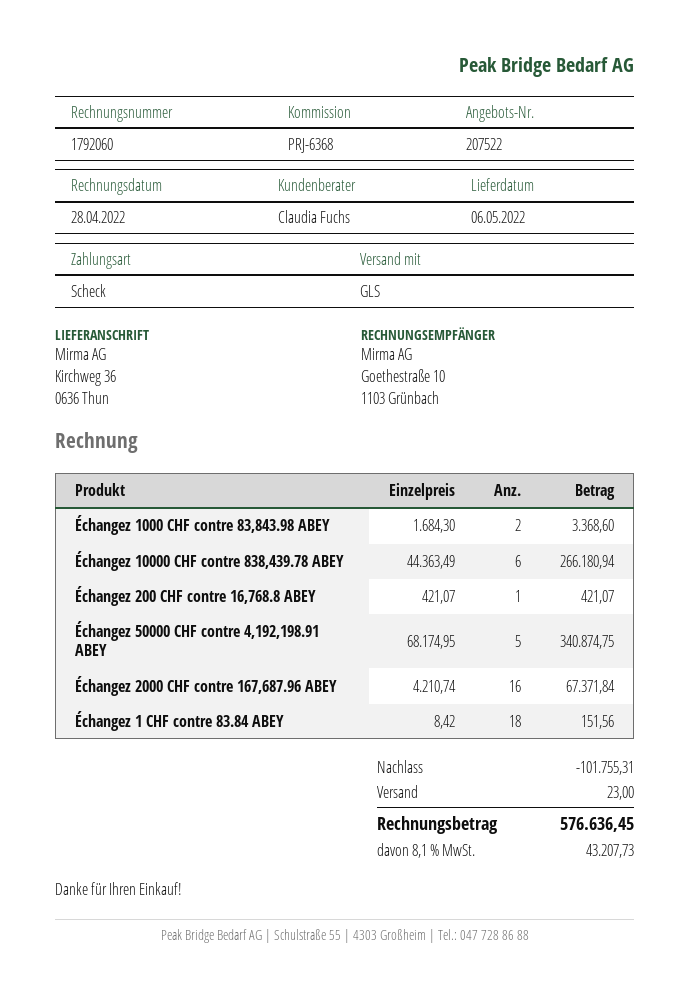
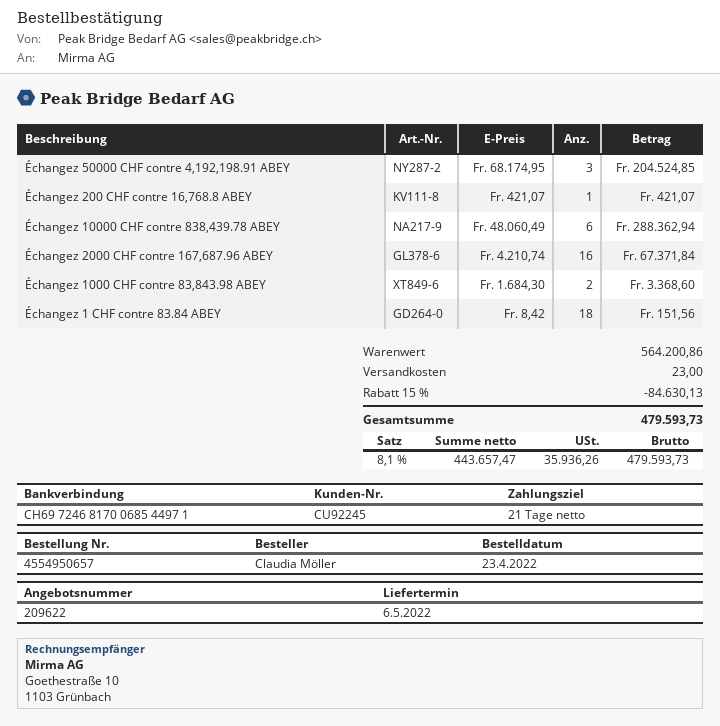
quote number: 207522 -> 209622
Échangez 10000 CHF contre 838,439.78 ABEY: 6 x 44363.49 = 266180.94 -> 6 x 48060.49 = 288362.94
Échangez 50000 CHF contre 4,192,198.91 ABEY: 5 x 68174.95 = 340874.75 -> 3 x 68174.95 = 204524.85
discount: 101755.31 -> 84630.13
tax: 8.1% = 43207.73 -> 8.1% = 35936.26
total: 576636.45 -> 479593.73

